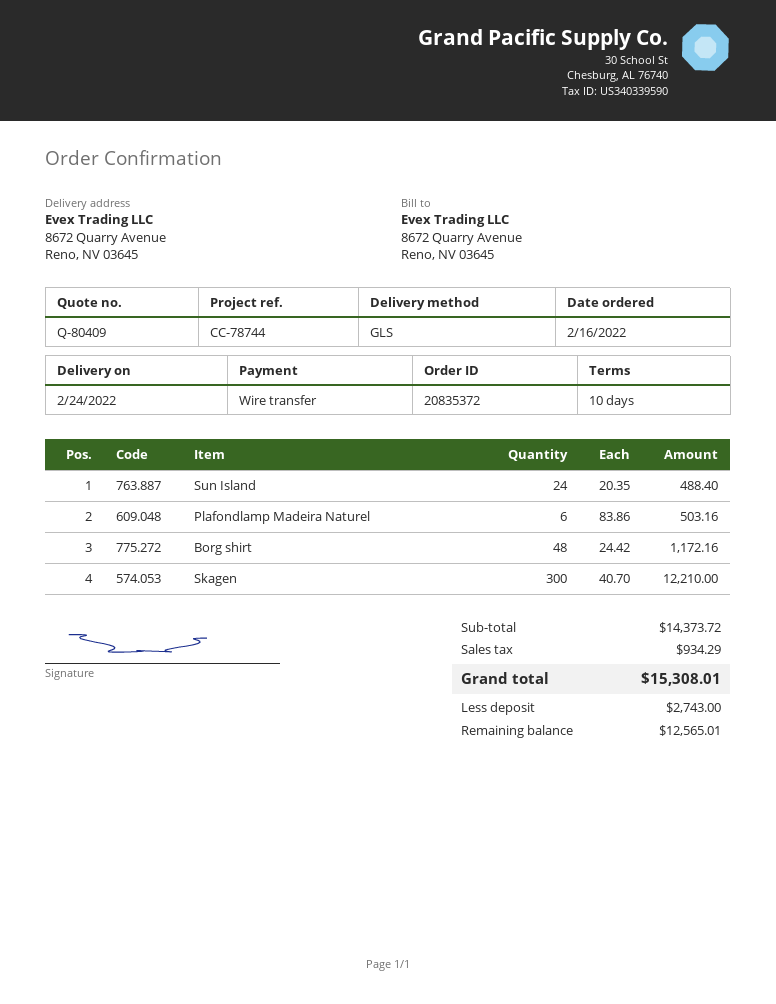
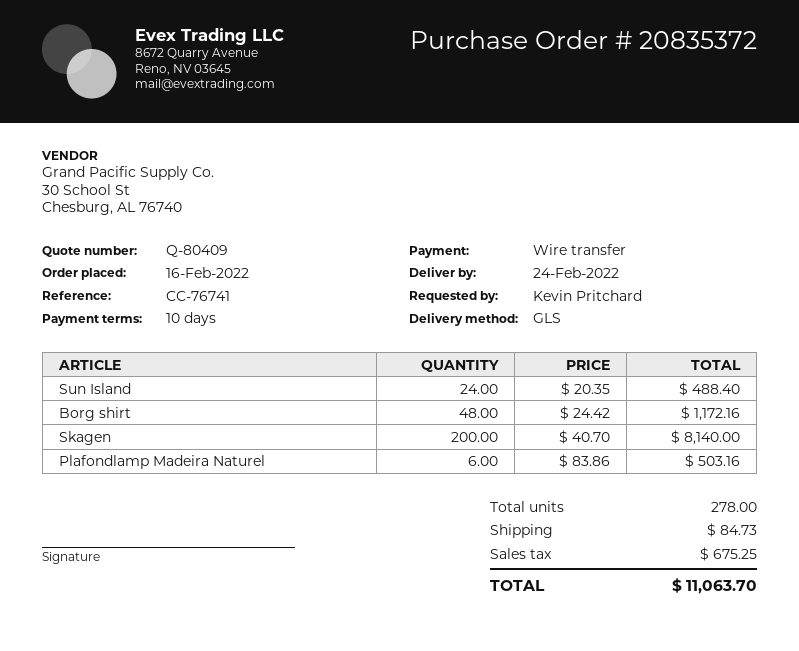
reference: CC-78744 -> CC-76741
Skagen: 300 x 40.70 = 12210.00 -> 200 x 40.70 = 8140.00
shipping: none -> 84.73
tax: 934.29 -> 675.25
total: 15308.01 -> 11063.70

